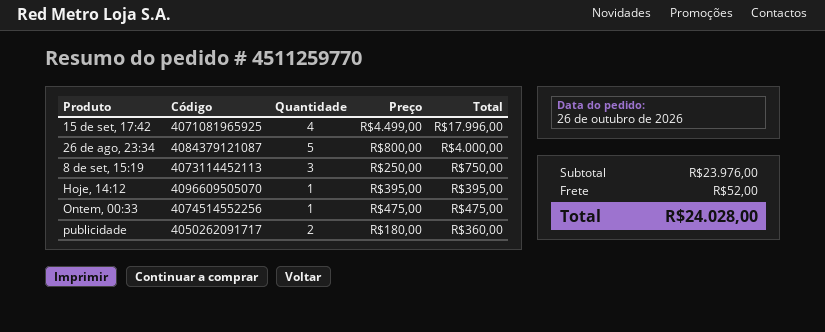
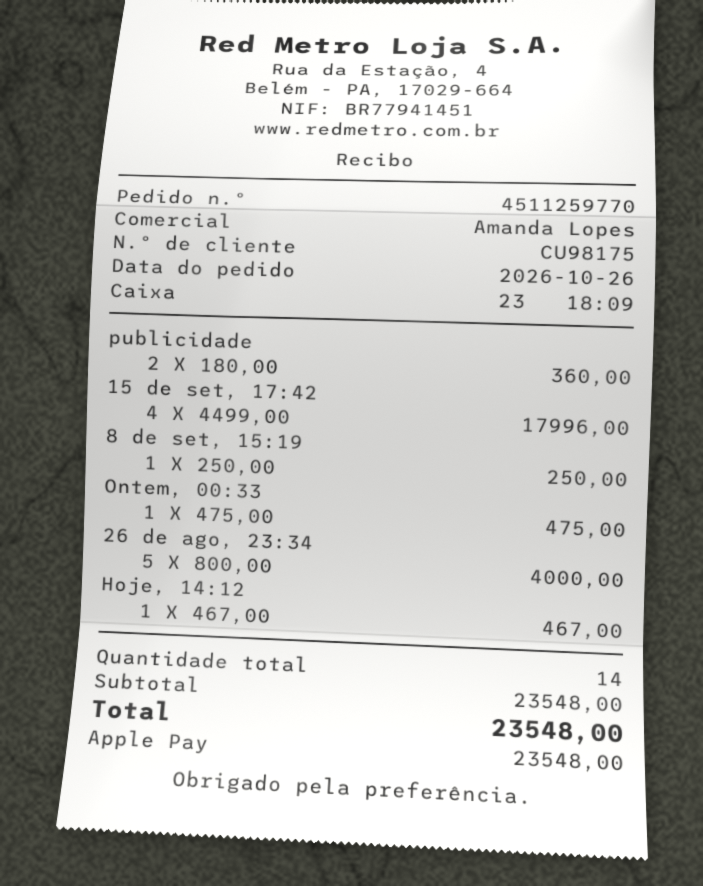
8 de set, 15:19: 3 x 250.00 = 750.00 -> 1 x 250.00 = 250.00
Hoje, 14:12: 1 x 395.00 = 395.00 -> 1 x 467.00 = 467.00
subtotal: 23976.00 -> 23548.00
shipping: 52.00 -> none
total: 24028.00 -> 23548.00

